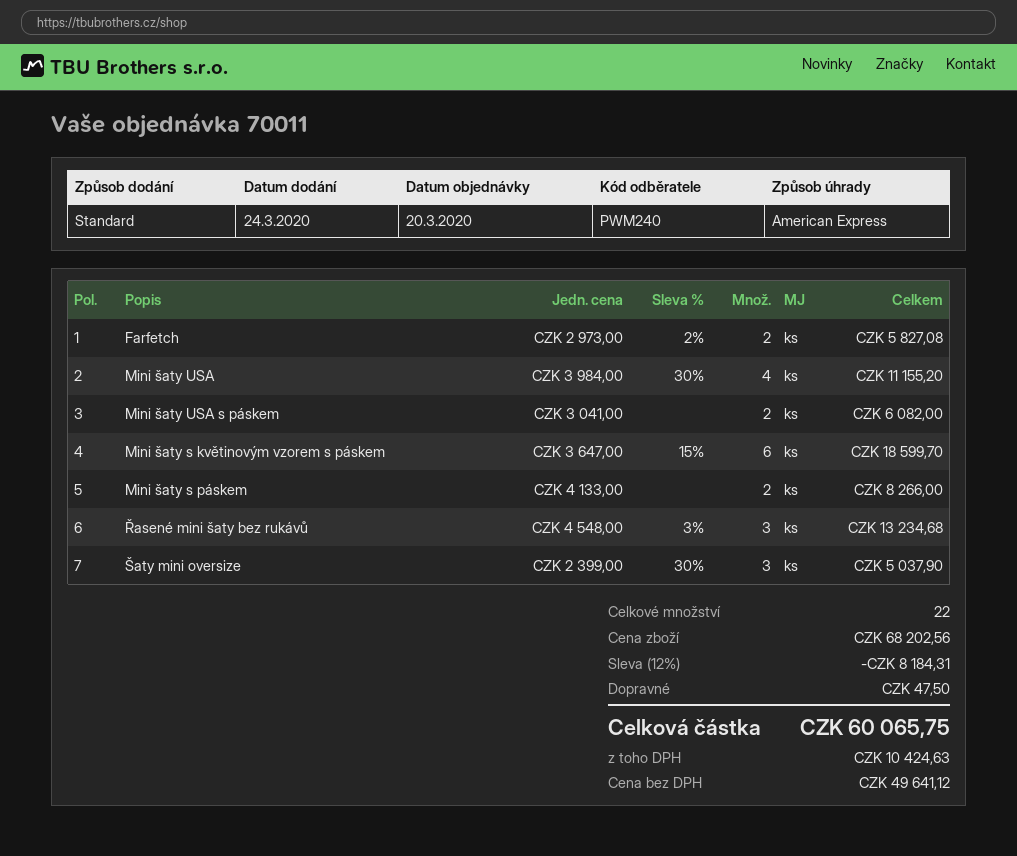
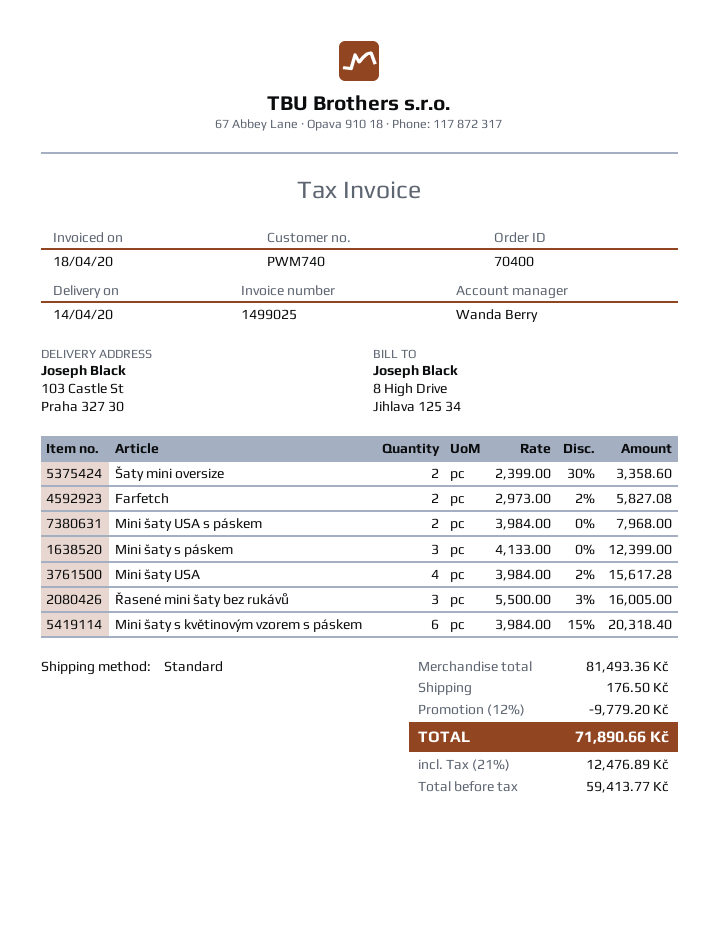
order number: 70011 -> 70400
delivery date: 2020-03-24 -> 2020-04-14
customer number: PWM240 -> PWM740
Mini šaty USA: 4 x 3984.00 - 30% = 11155.20 -> 4 x 3984.00 - 2% = 15617.28
Mini šaty USA s páskem: 2 x 3041.00 = 6082.00 -> 2 x 3984.00 = 7968.00
Mini šaty s květinovým vzorem s páskem: 6 x 3647.00 - 15% = 18599.70 -> 6 x 3984.00 - 15% = 20318.40
Mini šaty s páskem: 2 x 4133.00 = 8266.00 -> 3 x 4133.00 = 12399.00
Řasené mini šaty bez rukávů: 3 x 4548.00 - 3% = 13234.68 -> 3 x 5500.00 - 3% = 16005.00
Šaty mini oversize: 3 x 2399.00 - 30% = 5037.90 -> 2 x 2399.00 - 30% = 3358.60
subtotal: 68202.56 -> 81493.36
discount: 12% = 8184.31 -> 12% = 9779.20
shipping: 47.50 -> 176.50
net: 49641.12 -> 59413.77
tax: 10424.63 -> 12476.89
total: 60065.75 -> 71890.66

